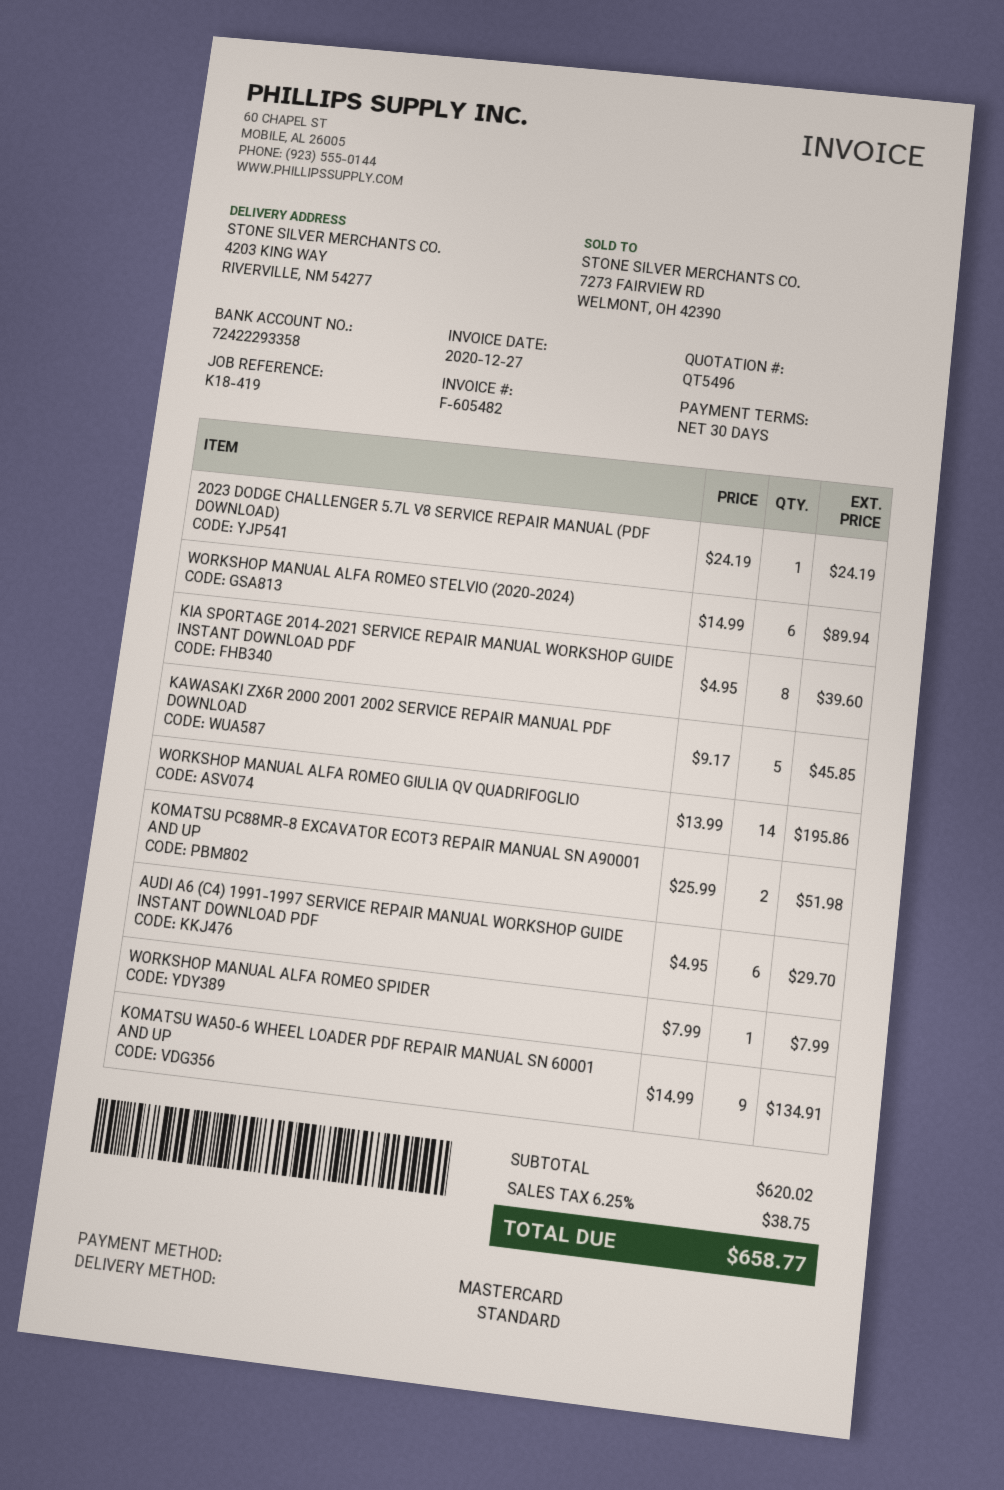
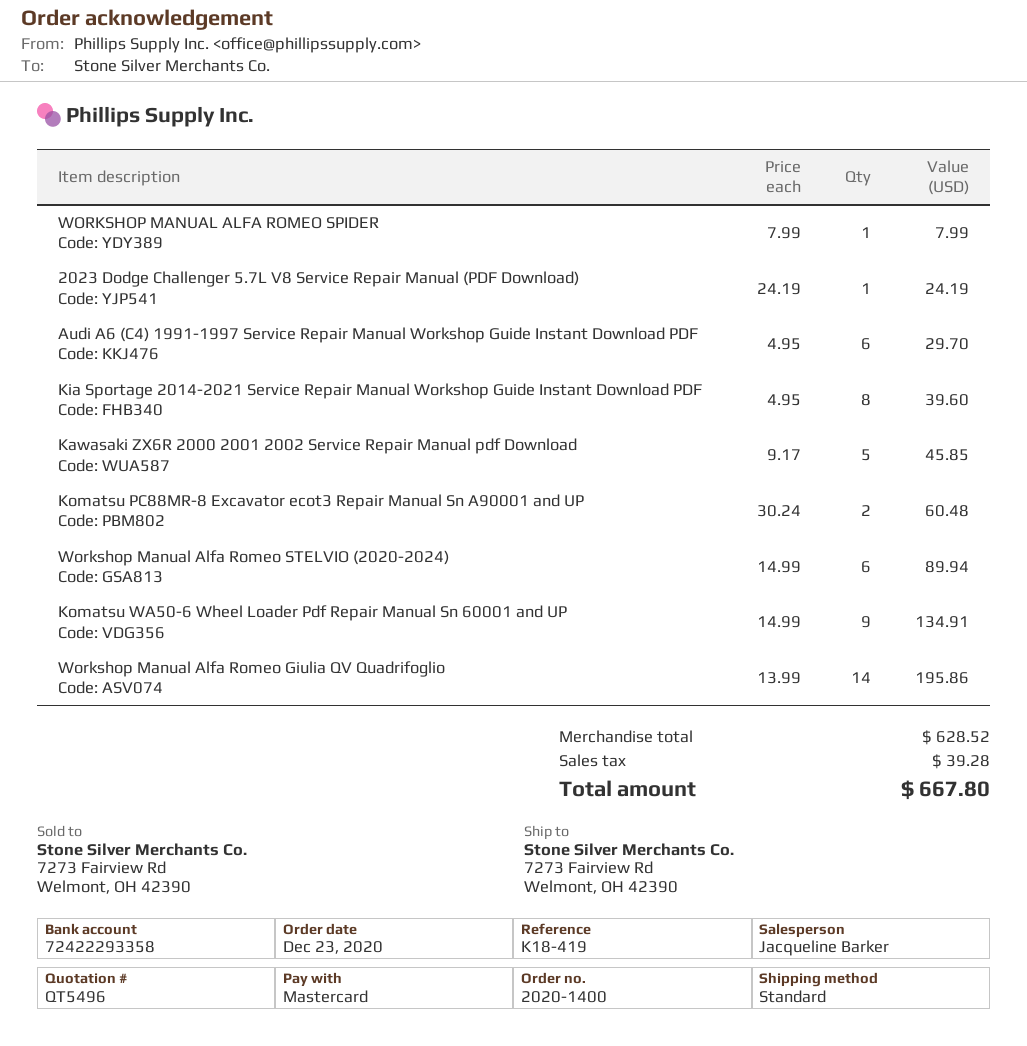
ship to: 4203 KING WAY, RIVERVILLE, NM 54277 -> 7273 Fairview Rd, Welmont, OH 42390
KOMATSU PC88MR-8 EXCAVATOR ECOT3 REPAIR MANUAL SN A90001 AND UP: 2 x 25.99 = 51.98 -> 2 x 30.24 = 60.48
subtotal: 620.02 -> 628.52
tax: 38.75 -> 39.28
total: 658.77 -> 667.80

